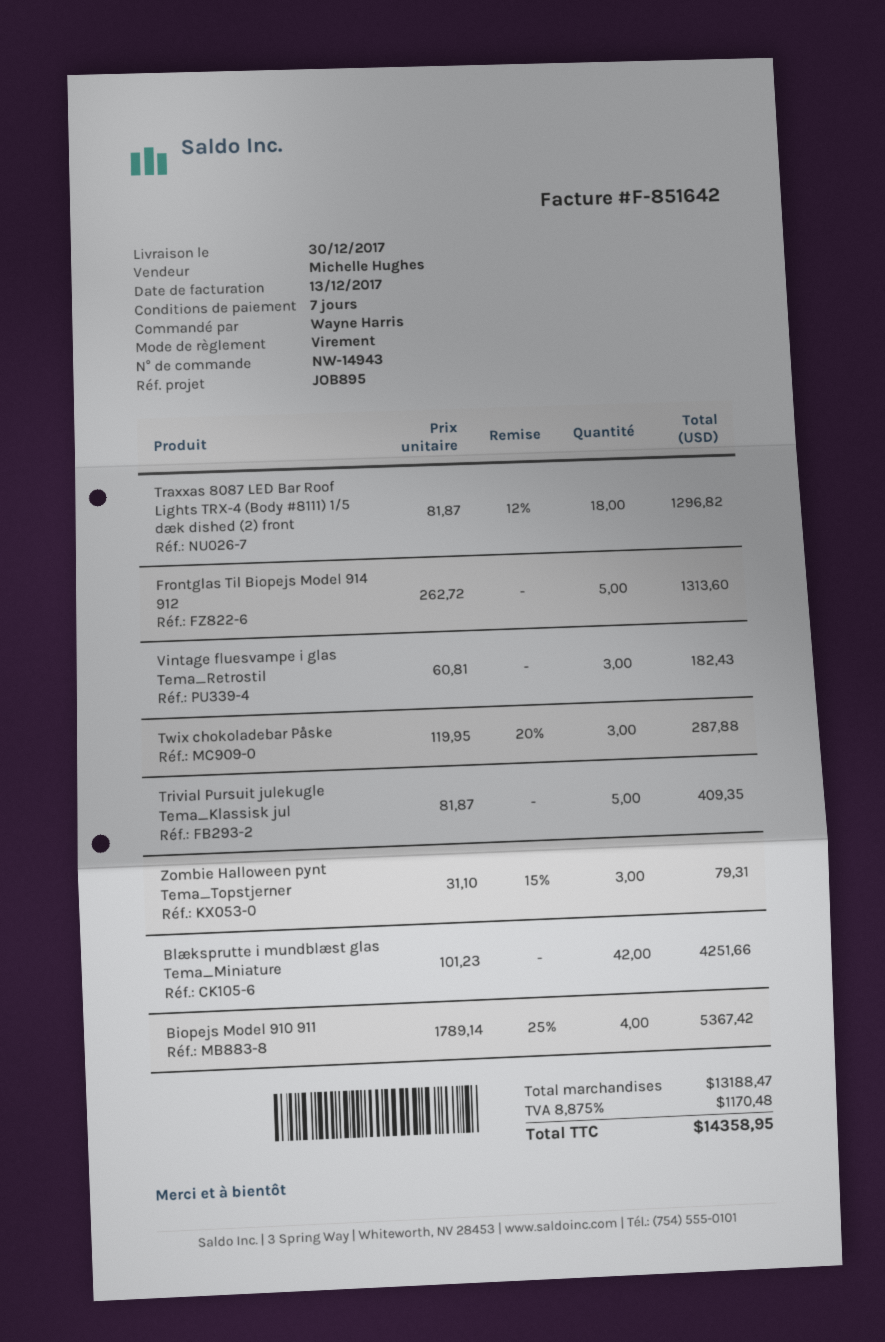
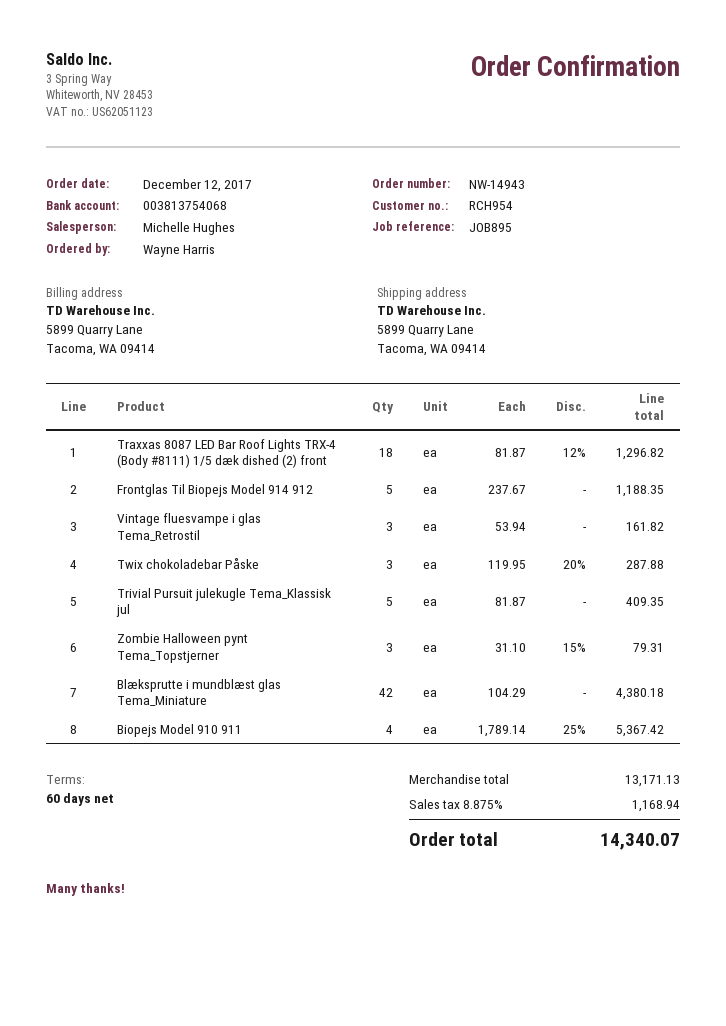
payment terms: 7 days -> 60 days
Frontglas Til Biopejs Model 914 912: 5 x 262.72 = 1313.60 -> 5 x 237.67 = 1188.35
Vintage fluesvampe i glas Tema_Retrostil: 3 x 60.81 = 182.43 -> 3 x 53.94 = 161.82
Blæksprutte i mundblæst glas Tema_Miniature: 42 x 101.23 = 4251.66 -> 42 x 104.29 = 4380.18
subtotal: 13188.47 -> 13171.13
tax: 8.875% = 1170.48 -> 8.875% = 1168.94
total: 14358.95 -> 14340.07

